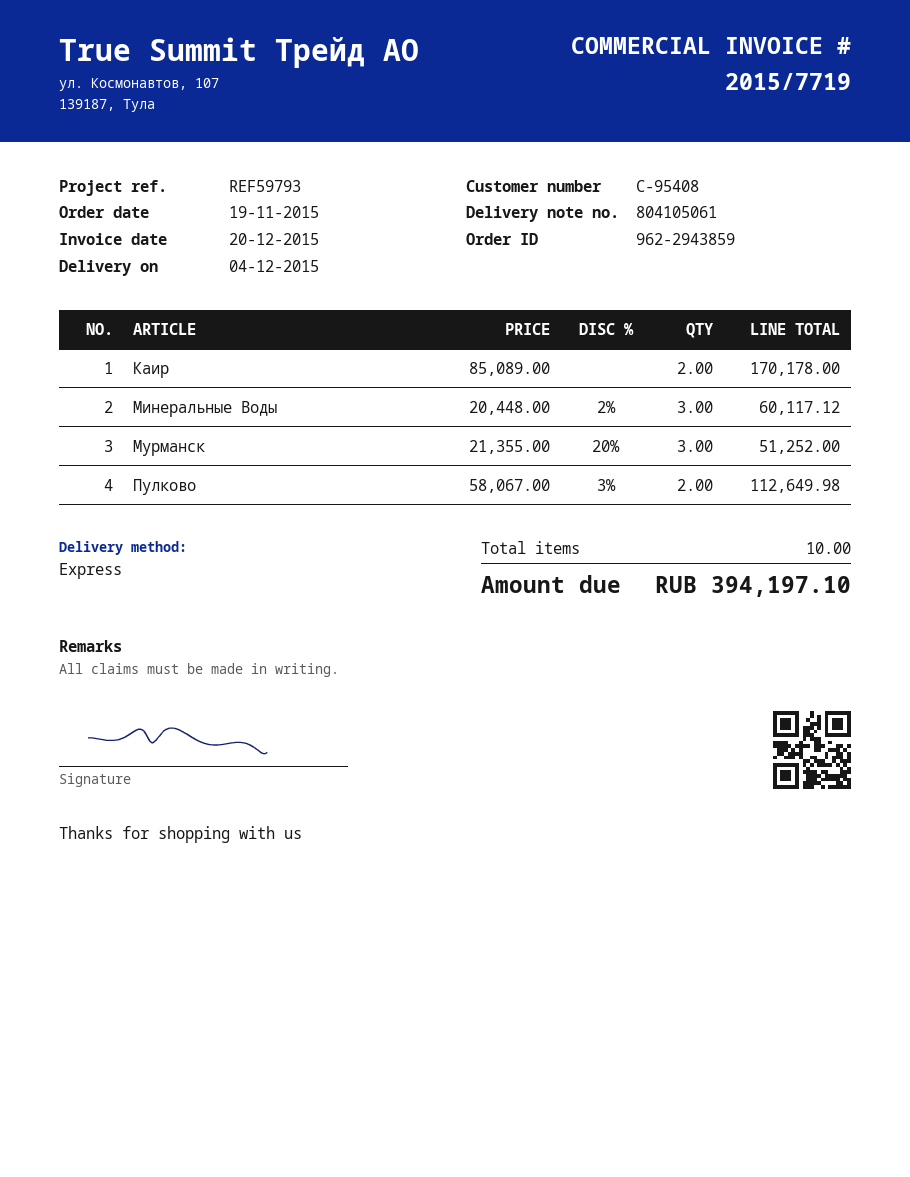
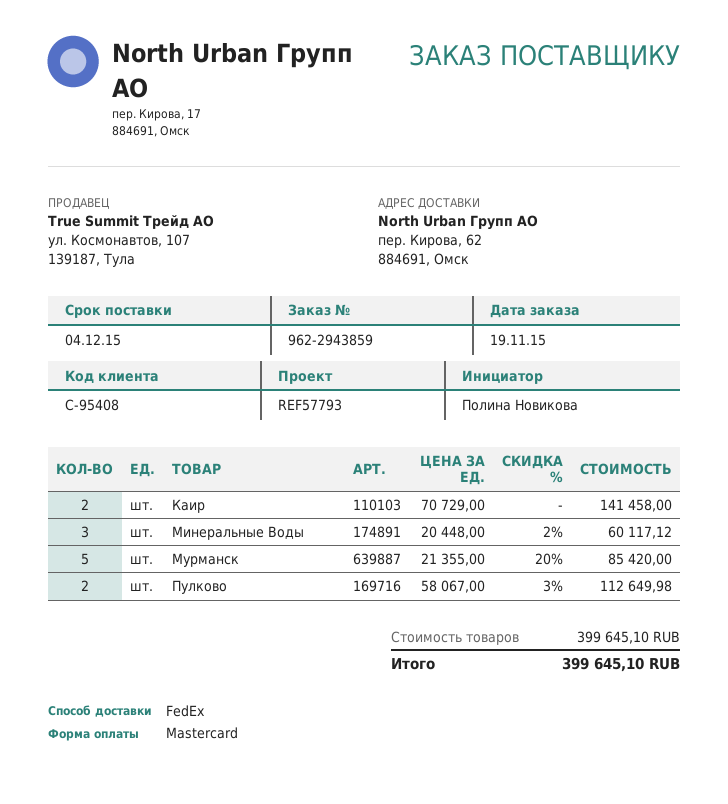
reference: REF59793 -> REF57793
shipping method: express -> FedEx
Каир: 2 x 85089.00 = 170178.00 -> 2 x 70729.00 = 141458.00
Мурманск: 3 x 21355.00 - 20% = 51252.00 -> 5 x 21355.00 - 20% = 85420.00
total: 394197.10 -> 399645.10

